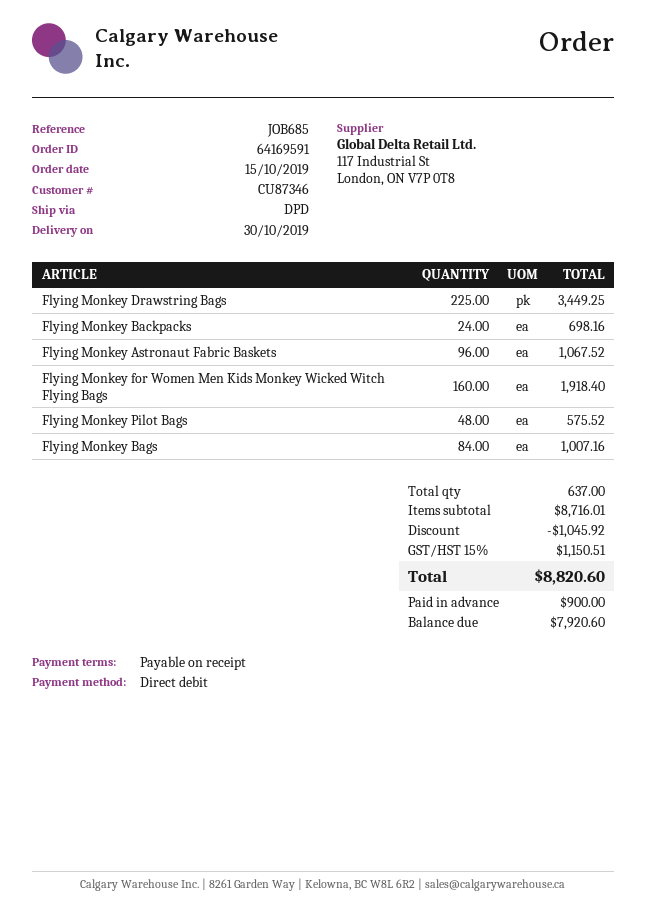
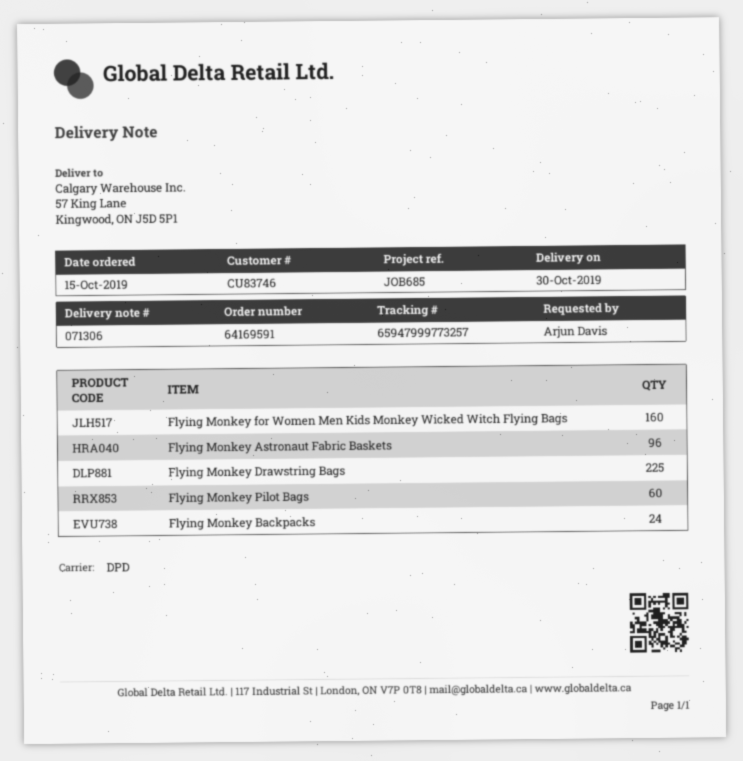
customer number: CU87346 -> CU83746
Flying Monkey Pilot Bags: 48 -> 60
Flying Monkey Bags: 84 -> none

